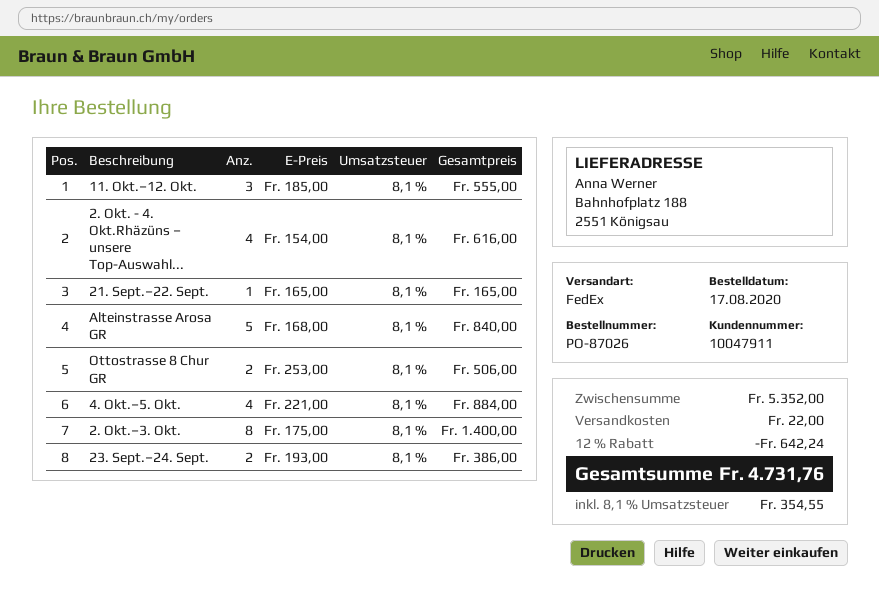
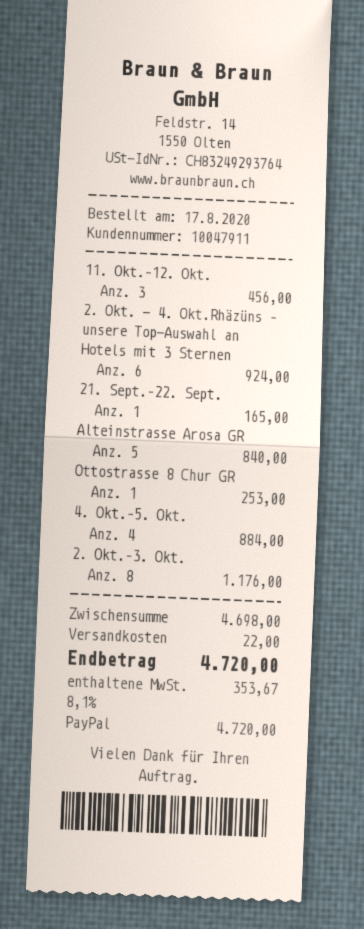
11. Okt.–12. Okt.: 3 for 555.00 -> 3 for 456.00
2. Okt. - 4. Okt.Rhäzüns – unsere Top-Auswahl...: 4 for 616.00 -> 6 for 924.00
Ottostrasse 8 Chur GR: 2 for 506.00 -> 1 for 253.00
2. Okt.–3. Okt.: 8 for 1400.00 -> 8 for 1176.00
23. Sept.–24. Sept.: 2 for 386.00 -> none
subtotal: 5352.00 -> 4698.00
discount: 12% = 642.24 -> none
tax: 8.1% = 354.55 -> 8.1% = 353.67
total: 4731.76 -> 4720.00

